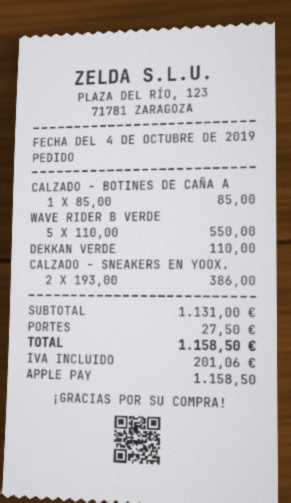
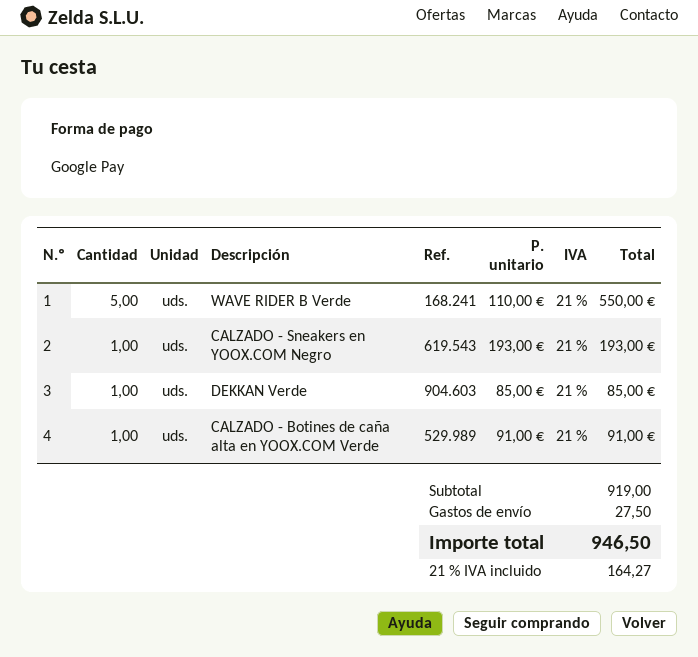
payment method: Apple Pay -> Google Pay
CALZADO - BOTINES DE CAÑA A: 1 x 85.00 = 85.00 -> 1 x 91.00 = 91.00
DEKKAN VERDE: 1 x 110.00 = 110.00 -> 1 x 85.00 = 85.00
CALZADO - SNEAKERS EN YOOX.: 2 x 193.00 = 386.00 -> 1 x 193.00 = 193.00
subtotal: 1131.00 -> 919.00
tax: 201.06 -> 164.27
total: 1158.50 -> 946.50

